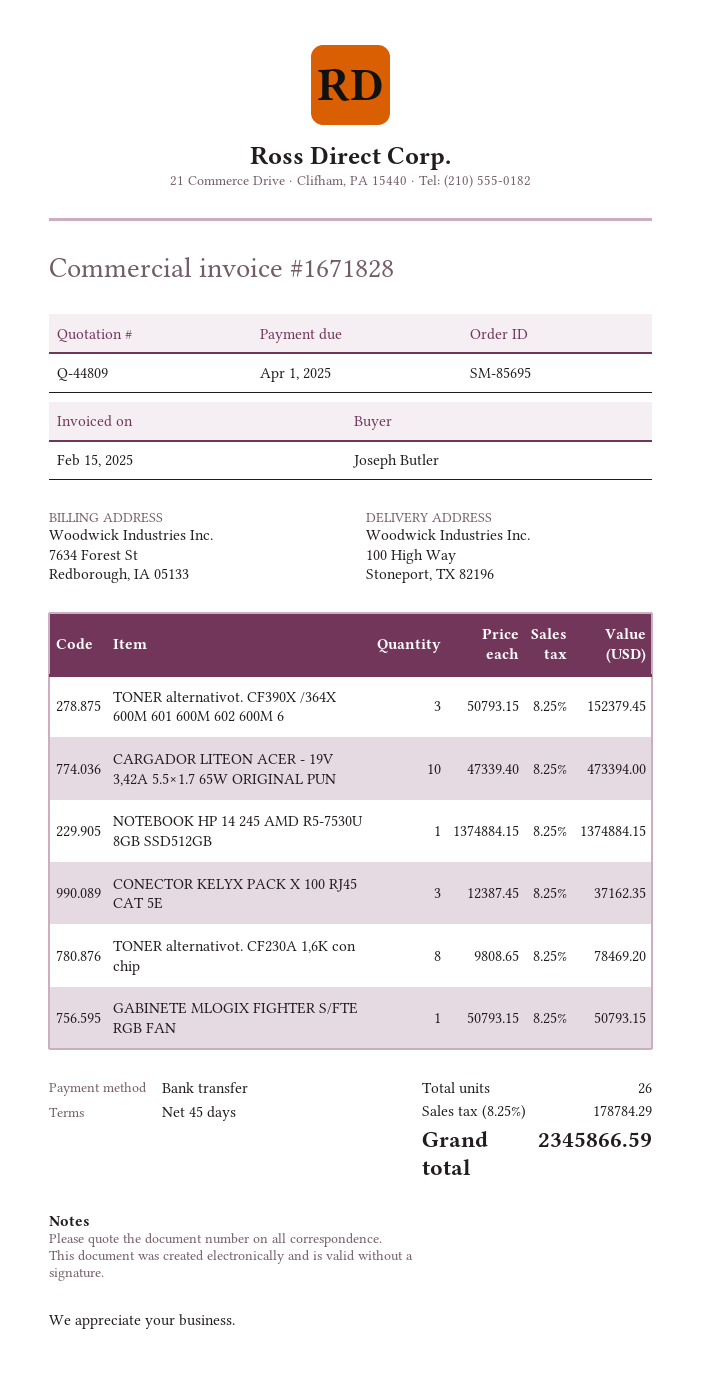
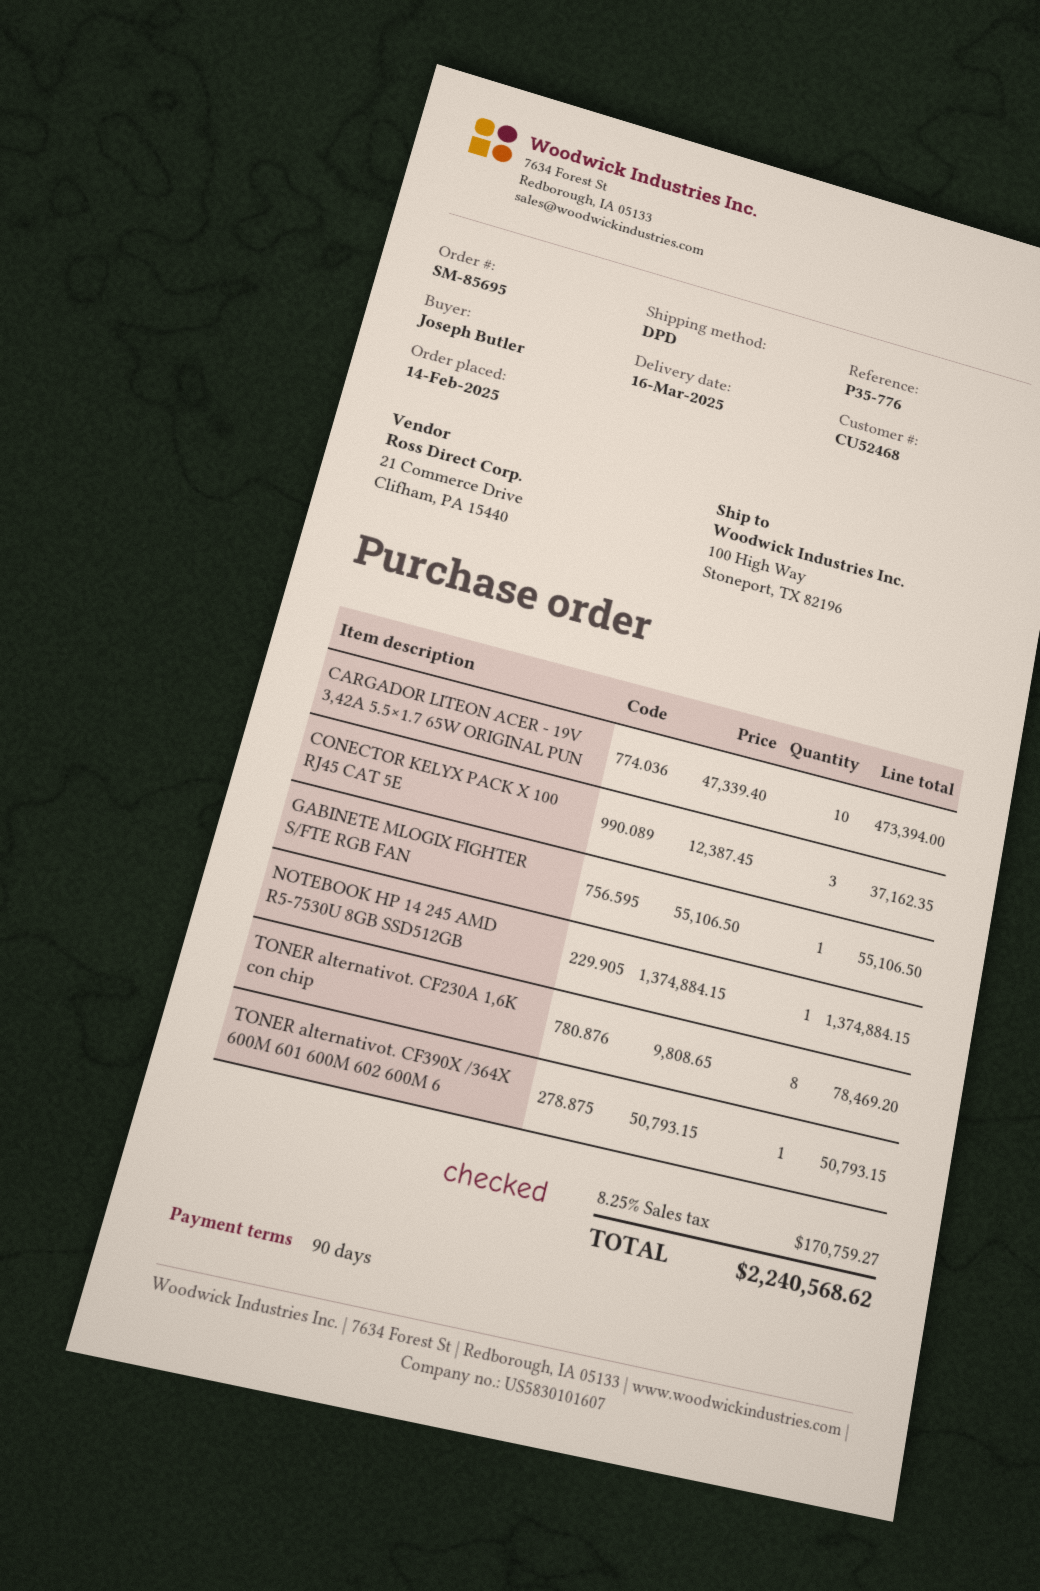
payment terms: 45 days -> 90 days
TONER alternativot. CF390X /364X 600M 601 600M 602 600M 6: 3 x 50793.15 = 152379.45 -> 1 x 50793.15 = 50793.15
GABINETE MLOGIX FIGHTER S/FTE RGB FAN: 1 x 50793.15 = 50793.15 -> 1 x 55106.50 = 55106.50
tax: 8.25% = 178784.29 -> 8.25% = 170759.27
total: 2345866.59 -> 2240568.62

